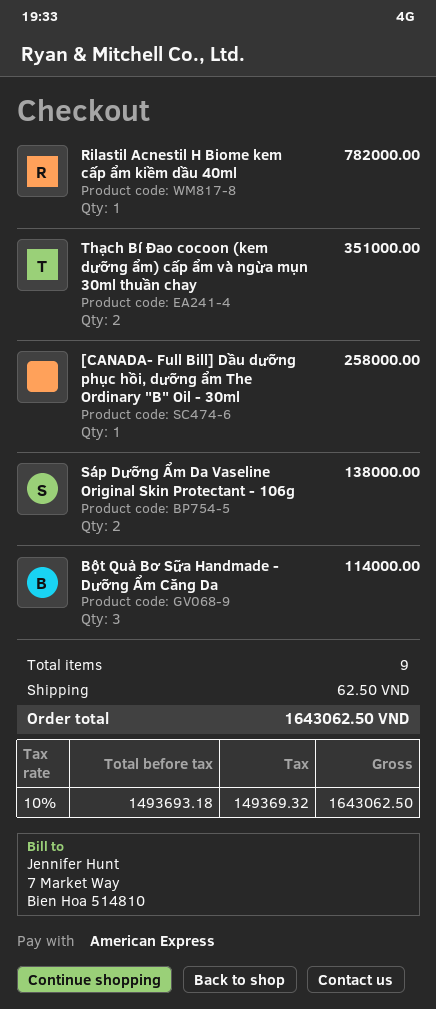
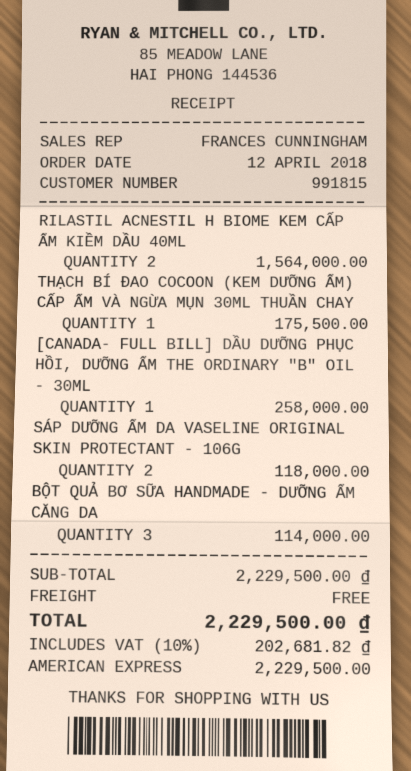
Rilastil Acnestil H Biome kem cấp ẩm kiềm dầu 40ml: 1 for 782000.00 -> 2 for 1564000.00
Thạch Bí Đao cocoon (kem dưỡng ẩm) cấp ẩm và ngừa mụn 30ml thuần chay: 2 for 351000.00 -> 1 for 175500.00
Sáp Dưỡng Ẩm Da Vaseline Original Skin Protectant - 106g: 2 for 138000.00 -> 2 for 118000.00
shipping: 62.50 -> 0.00
tax: 10% = 149369.32 -> 10% = 202681.82
total: 1643062.50 -> 2229500.00

